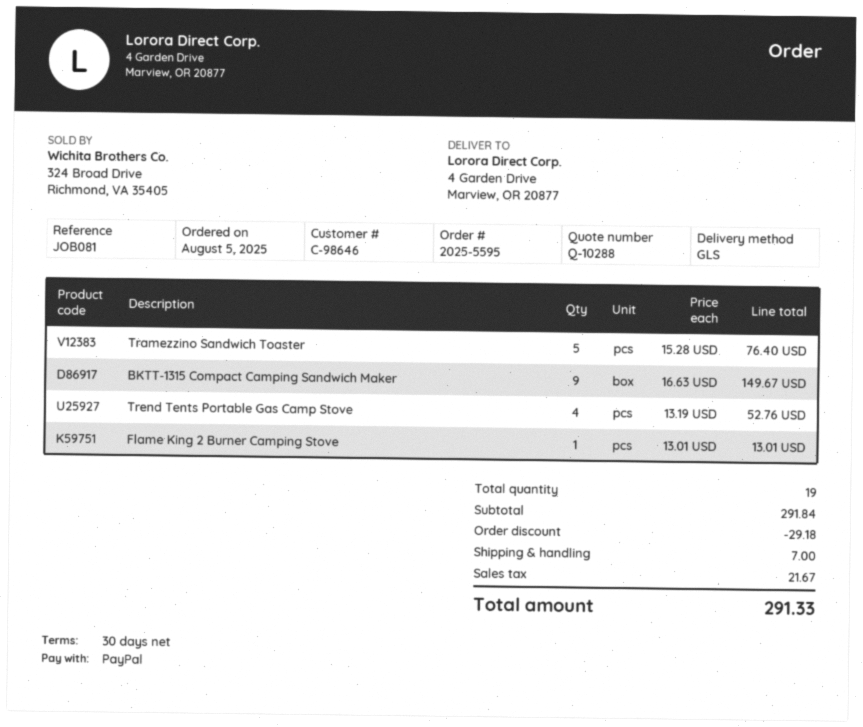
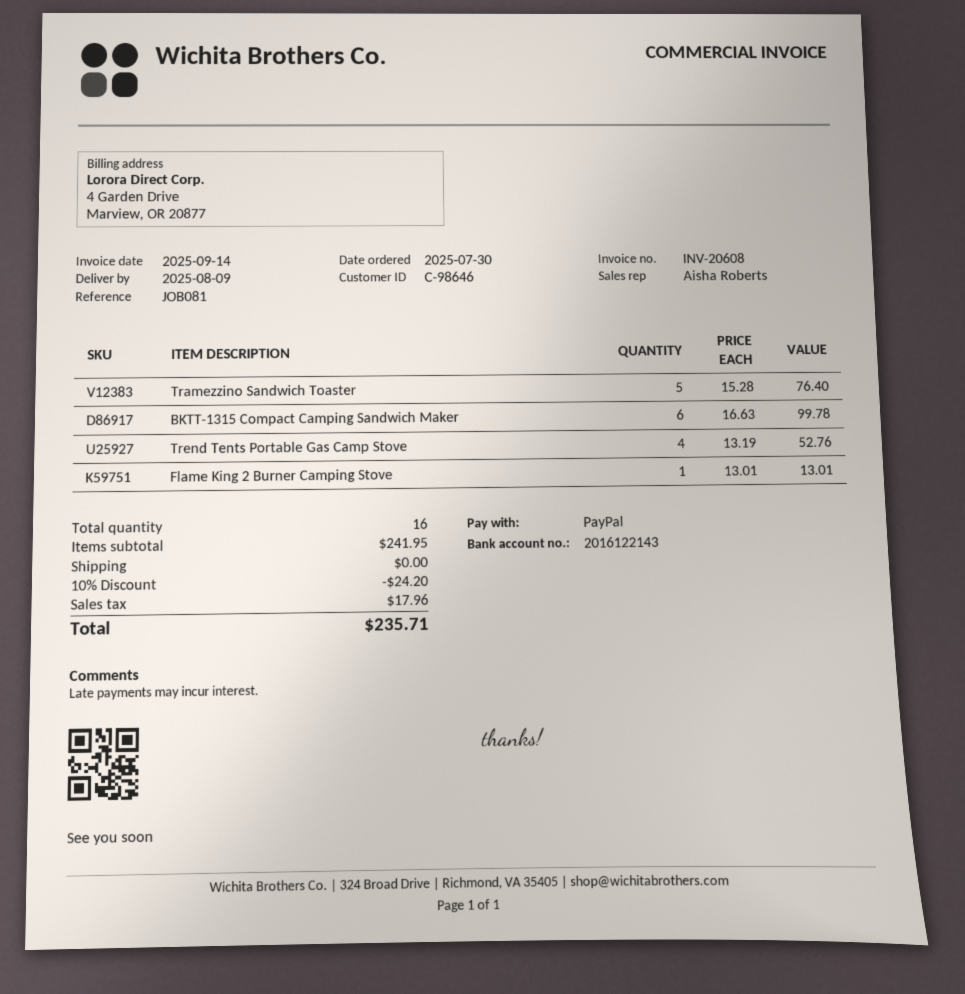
order date: 2025-08-05 -> 2025-07-30
BKTT-1315 Compact Camping Sandwich Maker: 9 x 16.63 = 149.67 -> 6 x 16.63 = 99.78
total quantity: 19 -> 16
subtotal: 291.84 -> 241.95
discount: 29.18 -> 24.20
shipping: 7.00 -> 0.00
tax: 21.67 -> 17.96
total: 291.33 -> 235.71

